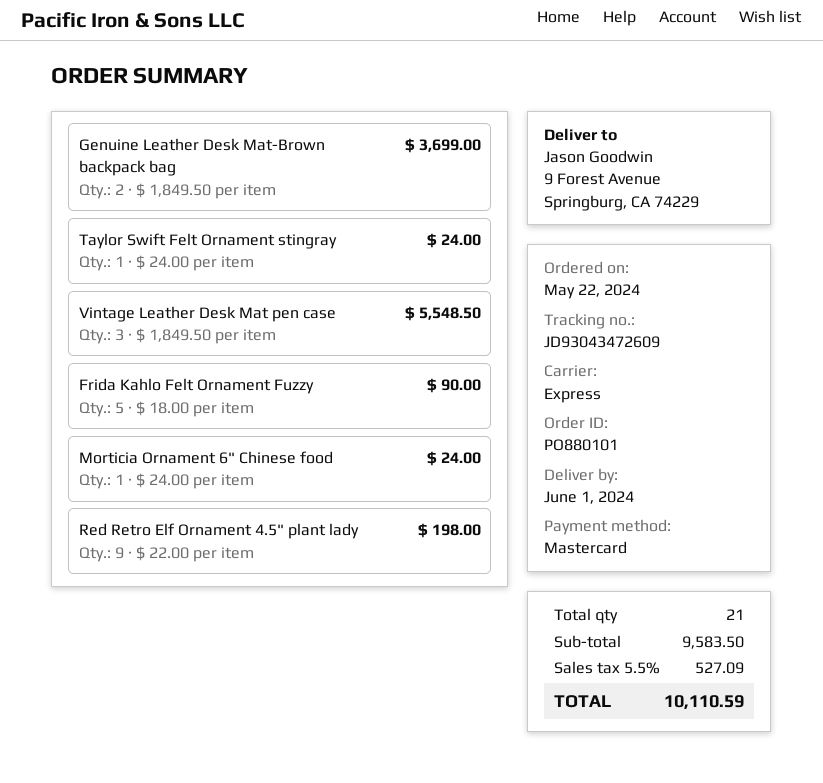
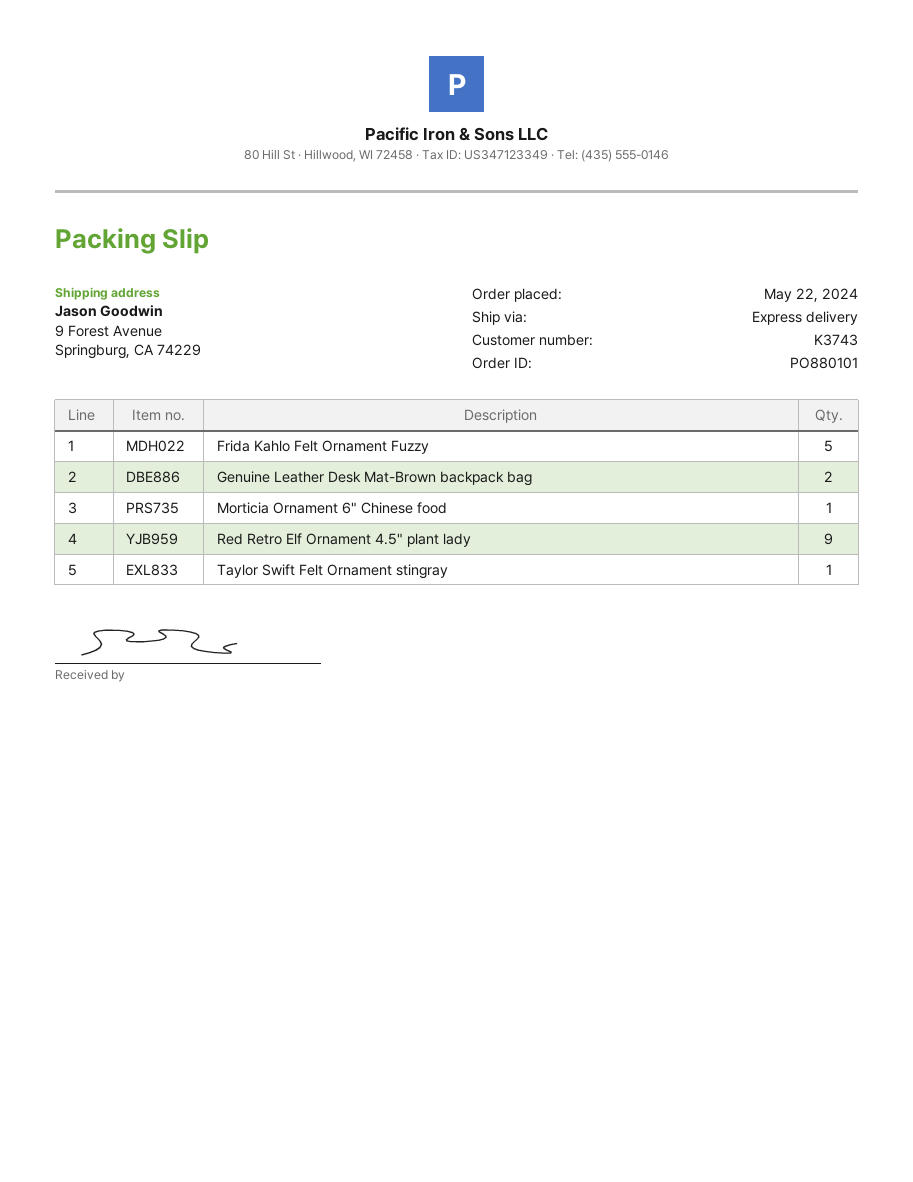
Vintage Leather Desk Mat pen case: 3 -> none

